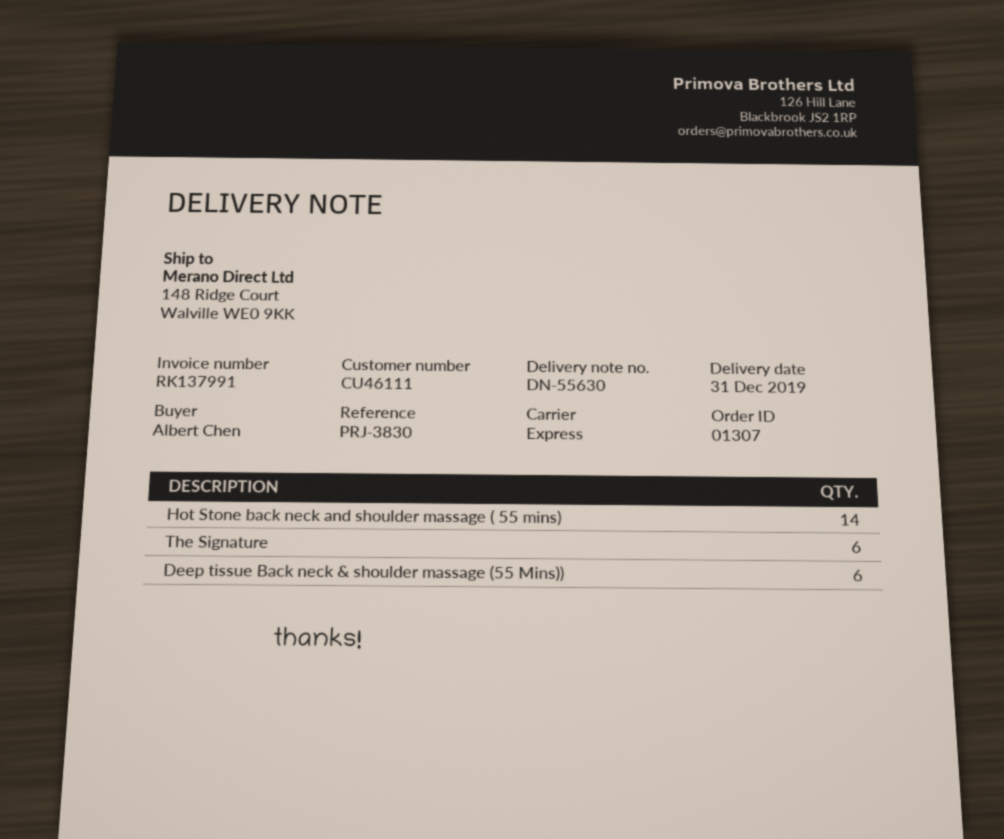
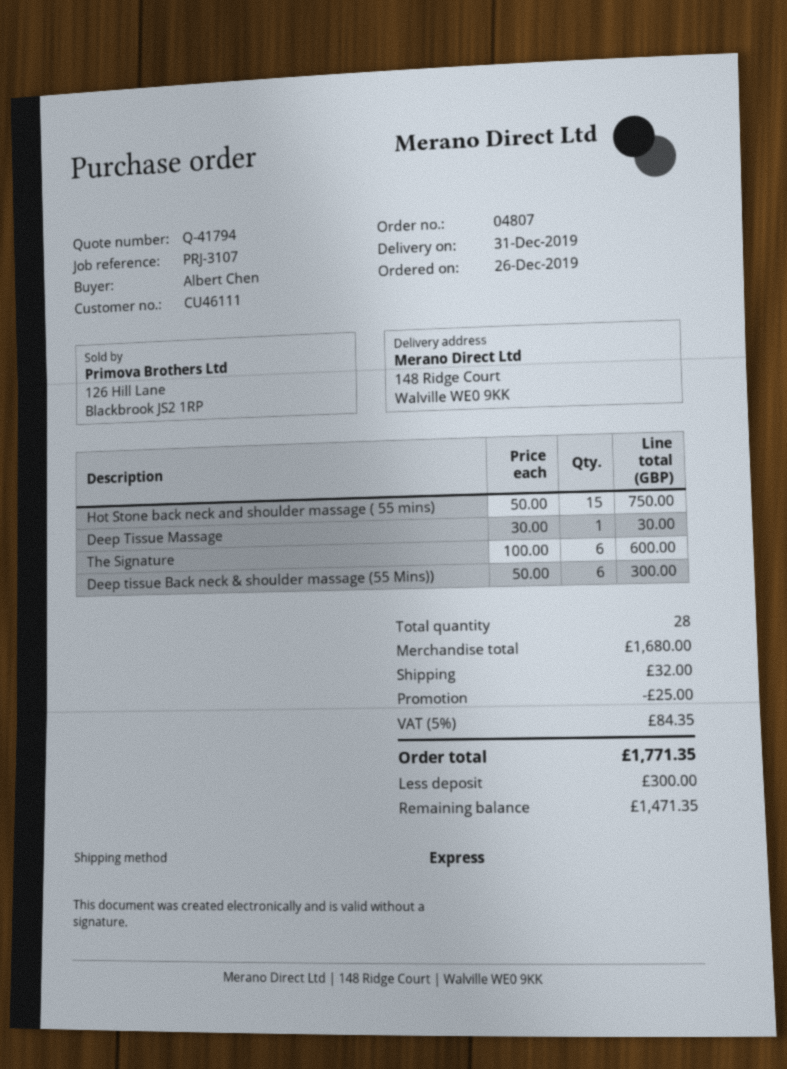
order number: 01307 -> 04807
reference: PRJ-3830 -> PRJ-3107
Hot Stone back neck and shoulder massage ( 55 mins): 14 -> 15
Deep Tissue Massage: none -> 1

